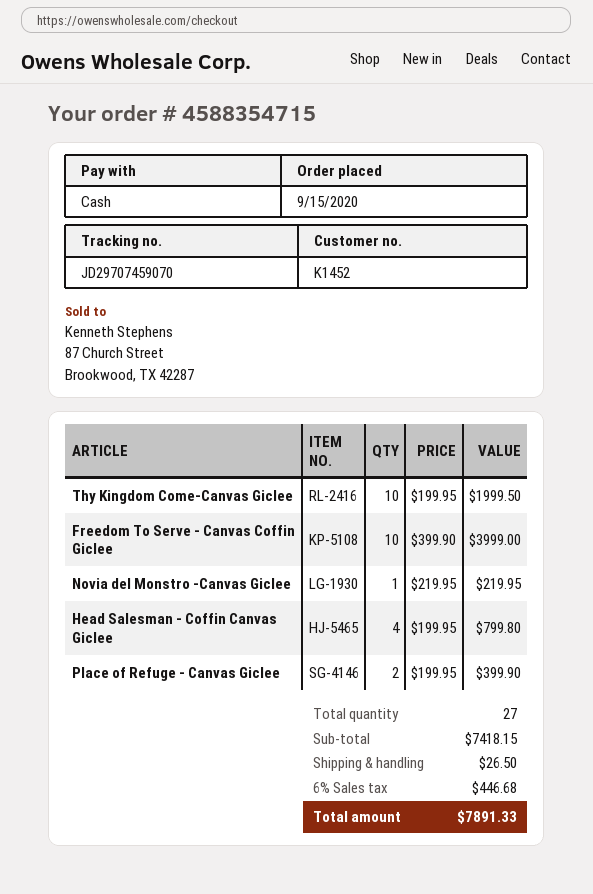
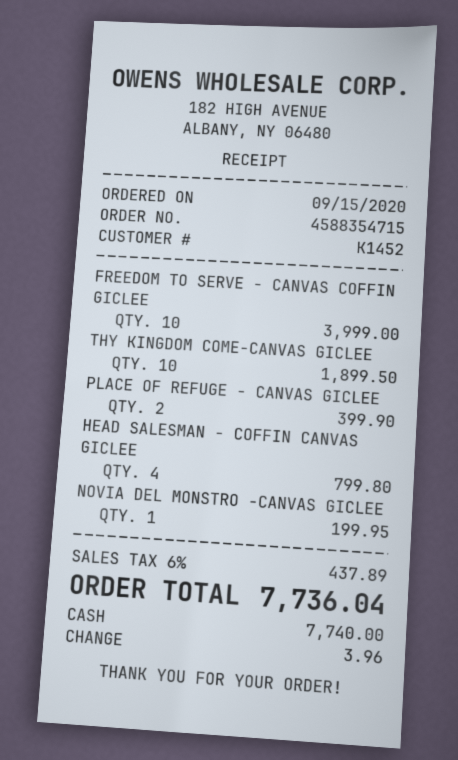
Thy Kingdom Come-Canvas Giclee: 10 for 1999.50 -> 10 for 1899.50
Novia del Monstro -Canvas Giclee: 1 for 219.95 -> 1 for 199.95
shipping: 26.50 -> none
tax: 6% = 446.68 -> 6% = 437.89
total: 7891.33 -> 7736.04

